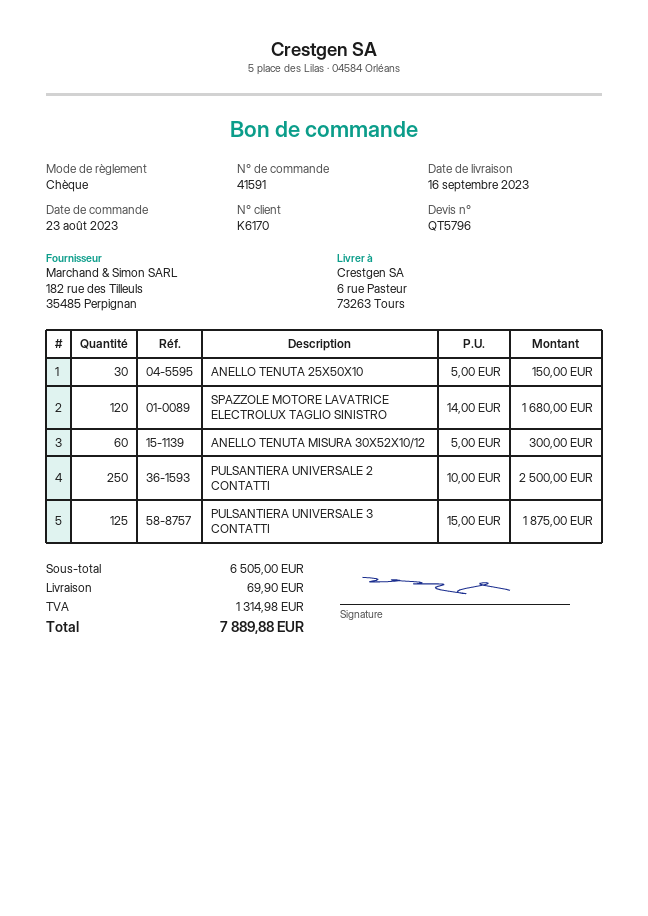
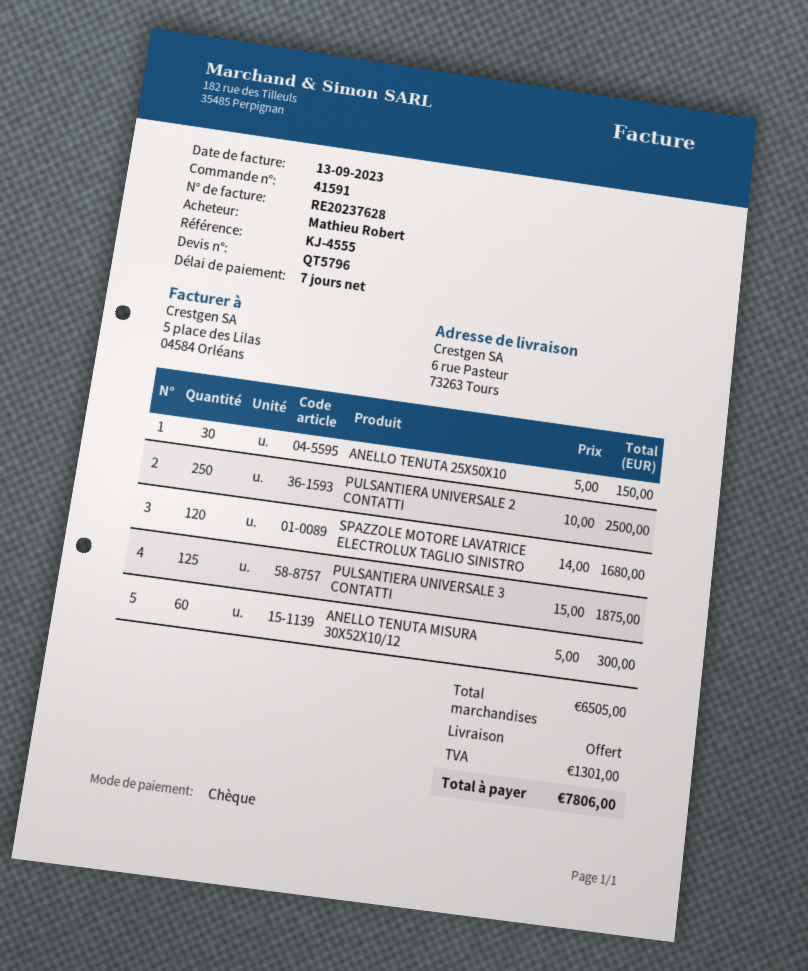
shipping: 69.90 -> 0.00
tax: 1314.98 -> 1301.00
total: 7889.88 -> 7806.00

